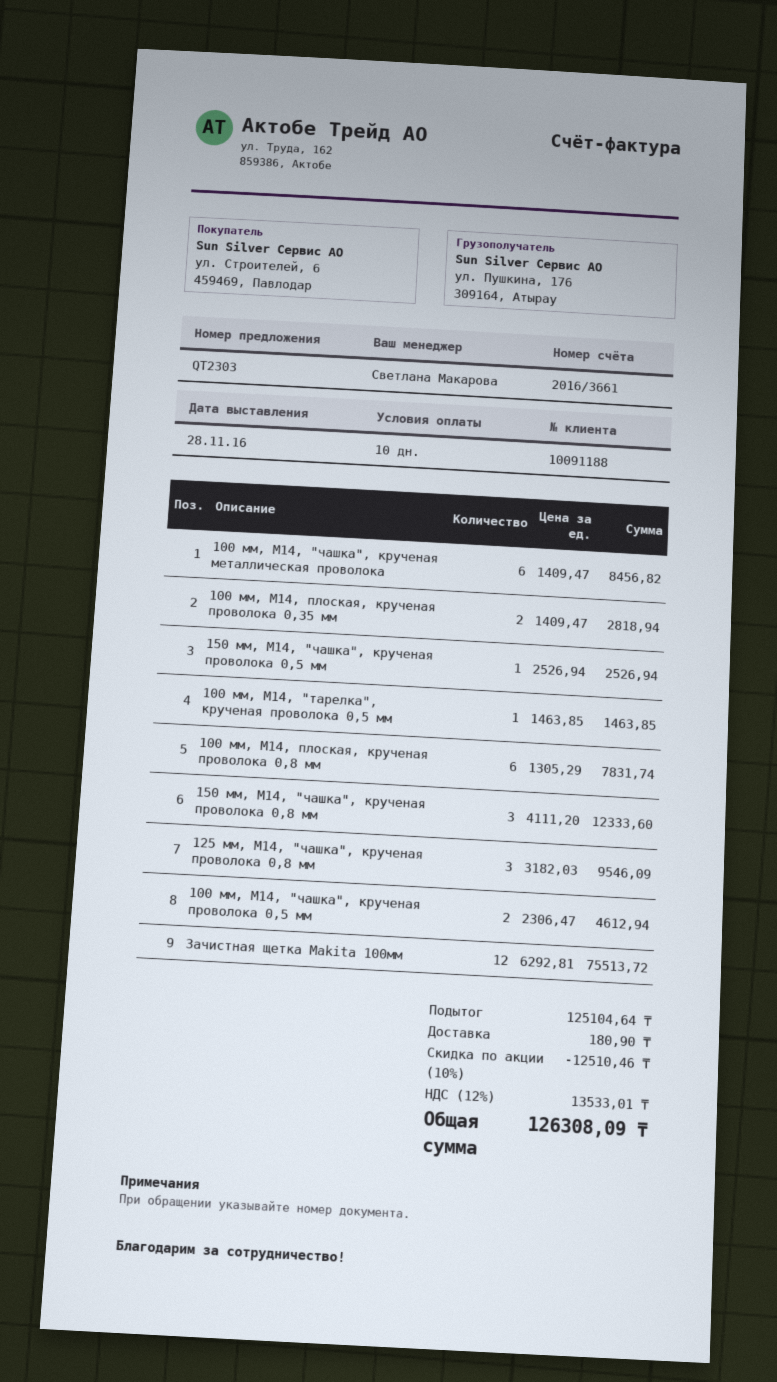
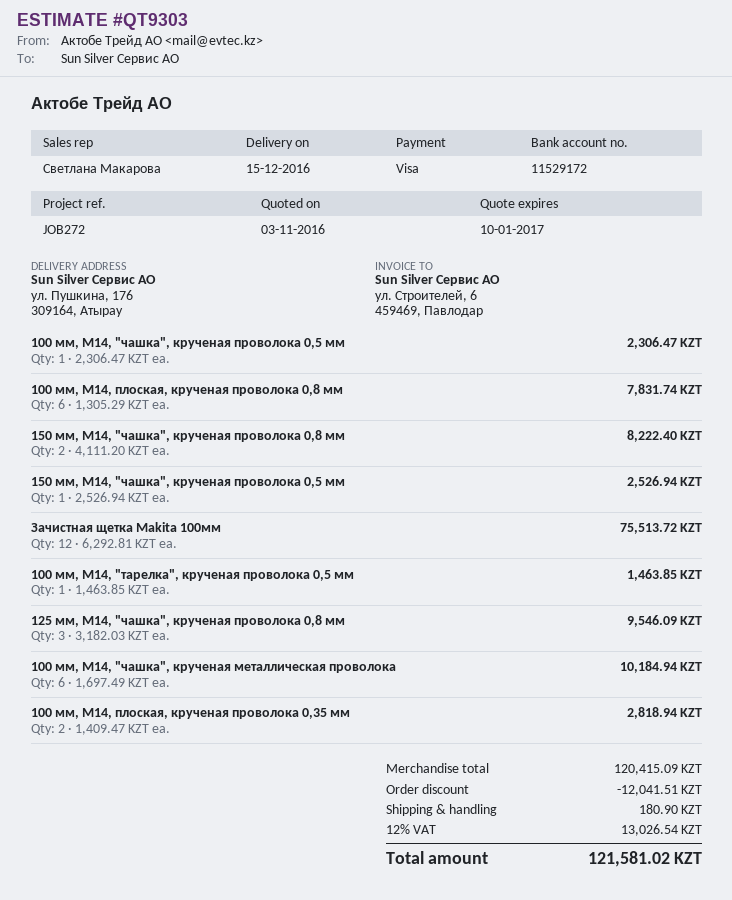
quote number: QT2303 -> QT9303
100 мм, М14, "чашка", крученая металлическая проволока: 6 x 1409.47 = 8456.82 -> 6 x 1697.49 = 10184.94
150 мм, М14, "чашка", крученая проволока 0,8 мм: 3 x 4111.20 = 12333.60 -> 2 x 4111.20 = 8222.40
100 мм, М14, "чашка", крученая проволока 0,5 мм: 2 x 2306.47 = 4612.94 -> 1 x 2306.47 = 2306.47
subtotal: 125104.64 -> 120415.09
discount: 12510.46 -> 12041.51
tax: 12% = 13533.01 -> 12% = 13026.54
total: 126308.09 -> 121581.02

